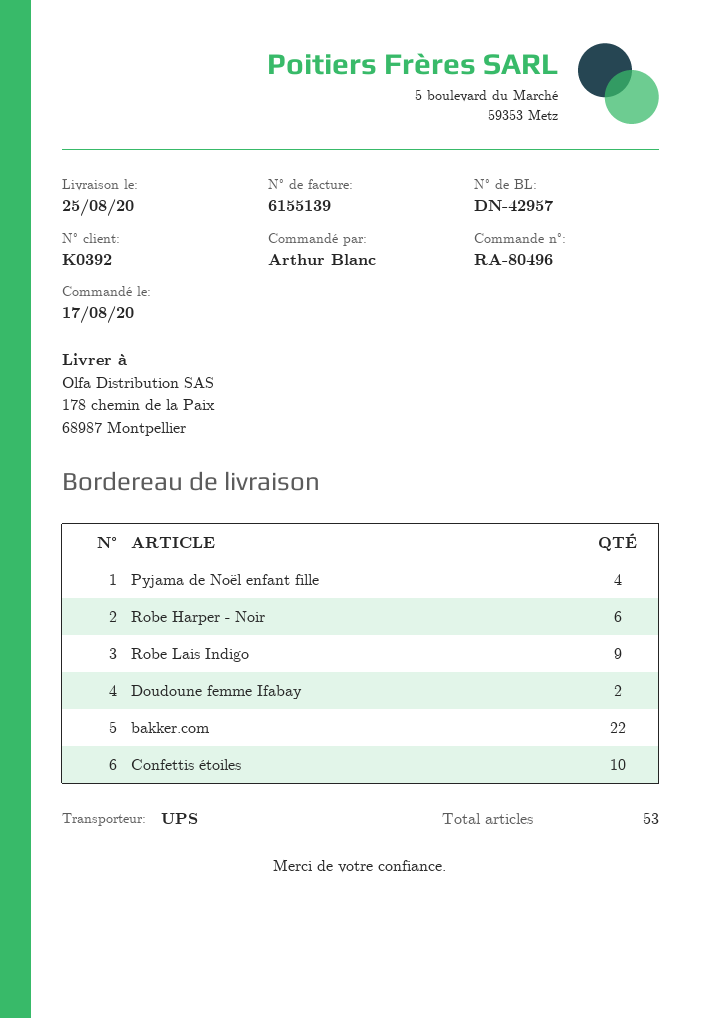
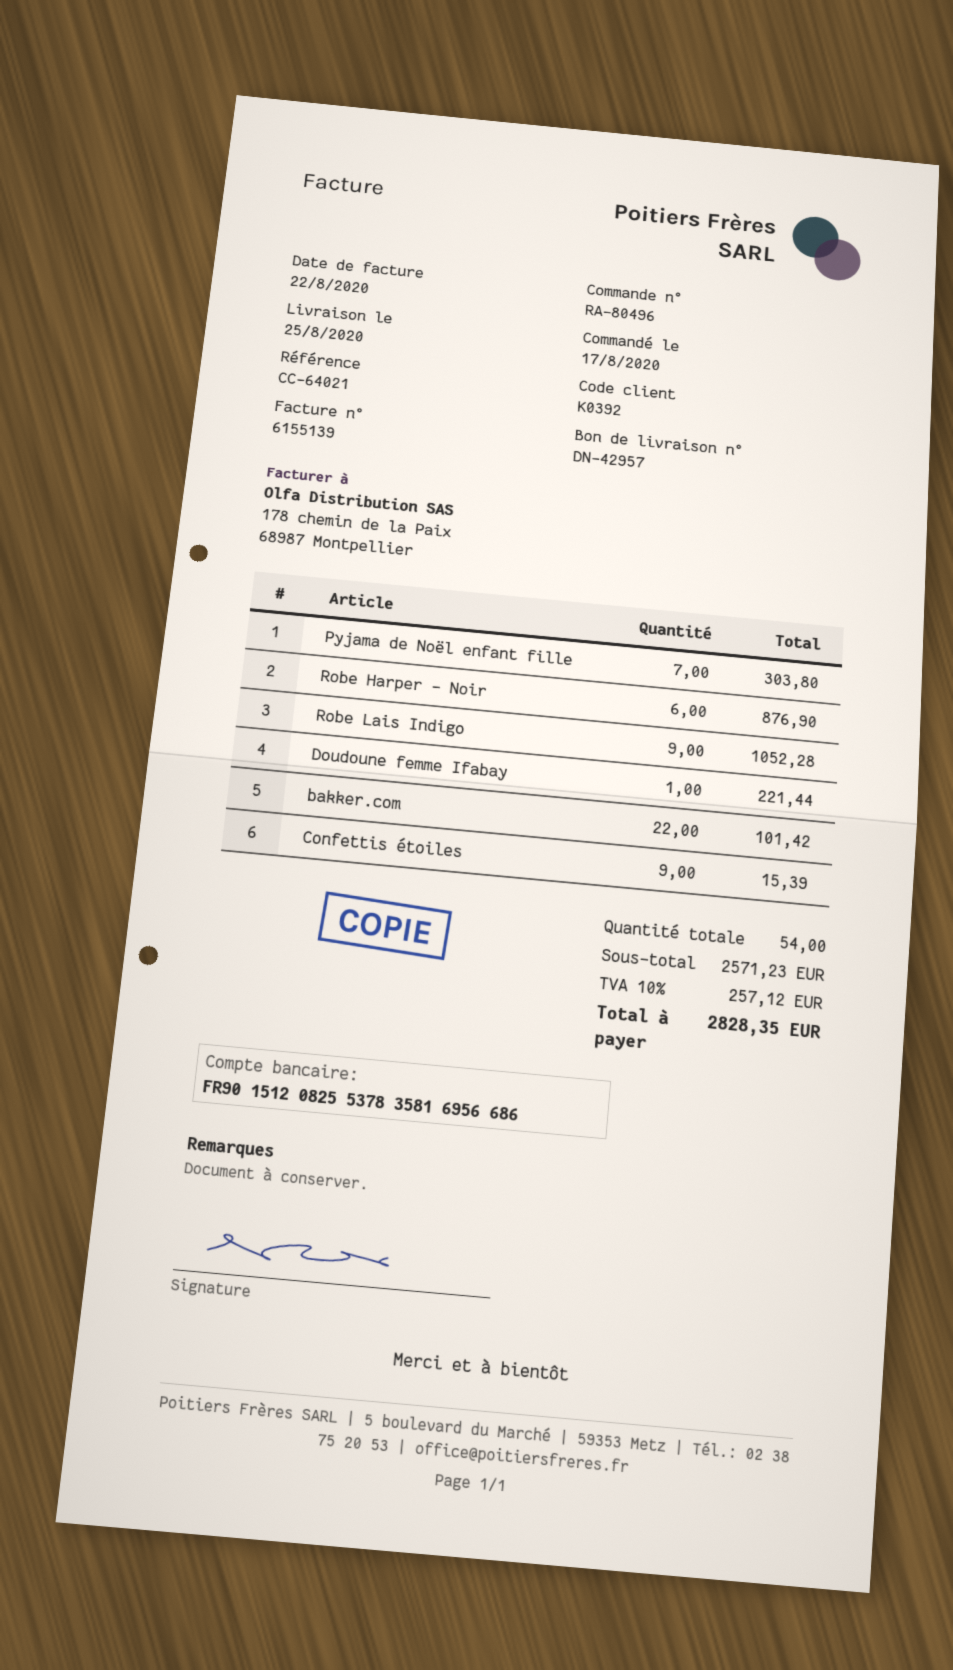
Pyjama de Noël enfant fille: 4 -> 7
Doudoune femme Ifabay: 2 -> 1
Confettis étoiles: 10 -> 9
total quantity: 53 -> 54

